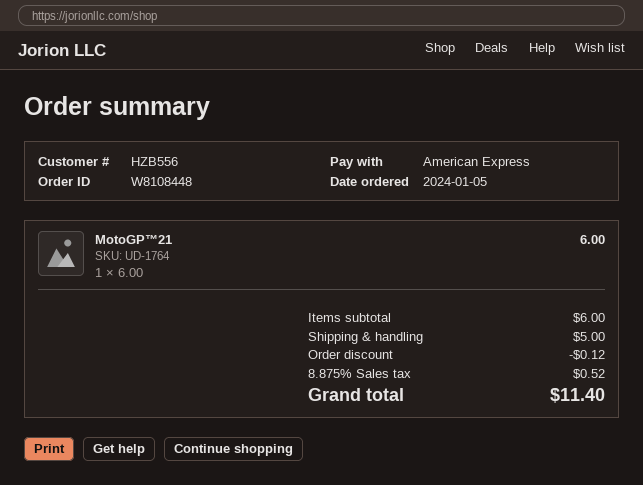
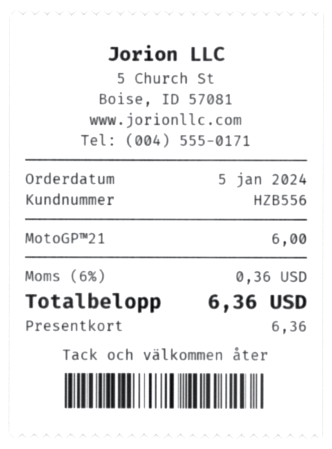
payment method: American Express -> gift card
discount: 0.12 -> none
shipping: 5.00 -> none
tax: 8.875% = 0.52 -> 6% = 0.36
total: 11.40 -> 6.36

